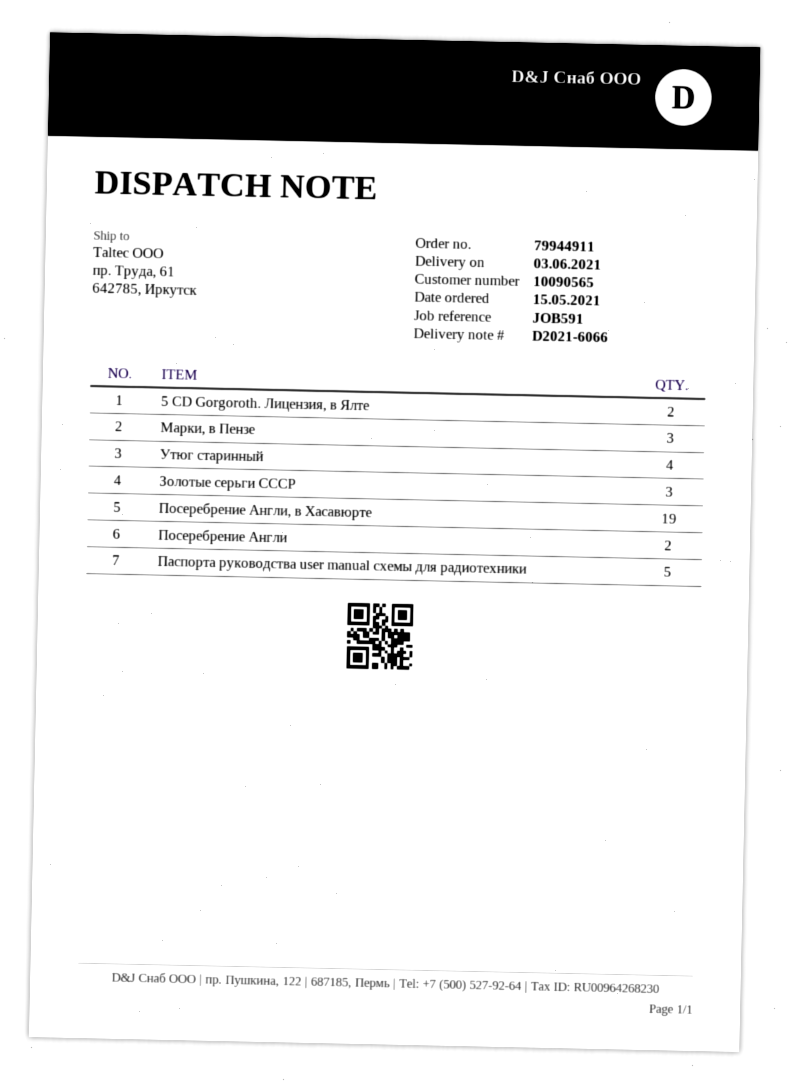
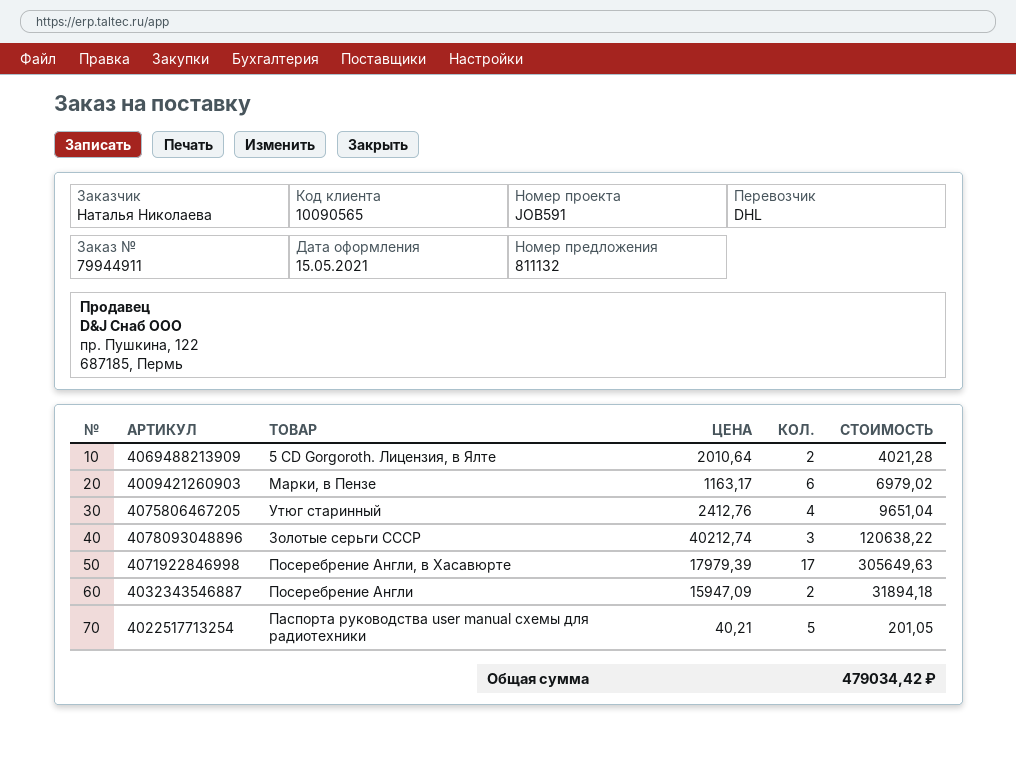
Марки, в Пензе: 3 -> 6
Посеребрение Англи, в Хасавюрте: 19 -> 17

